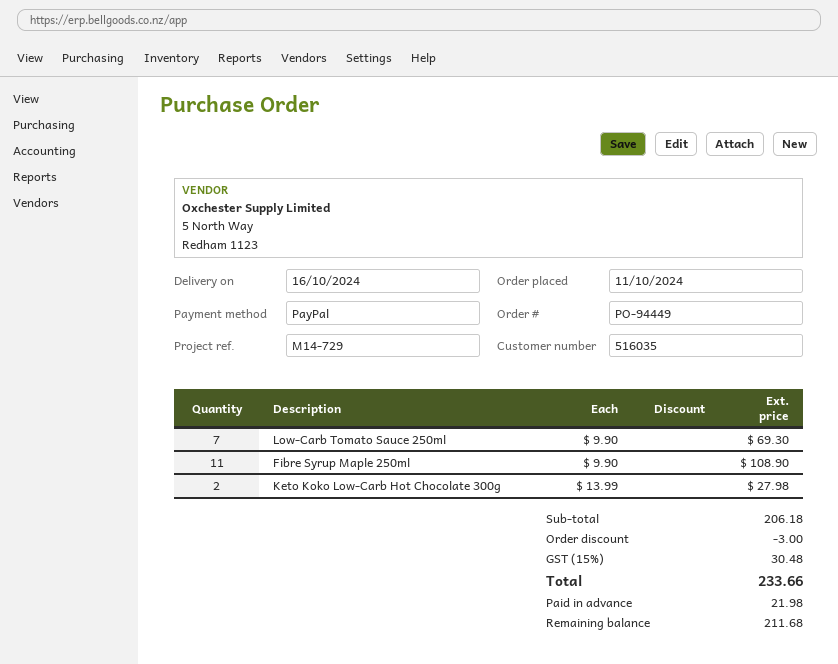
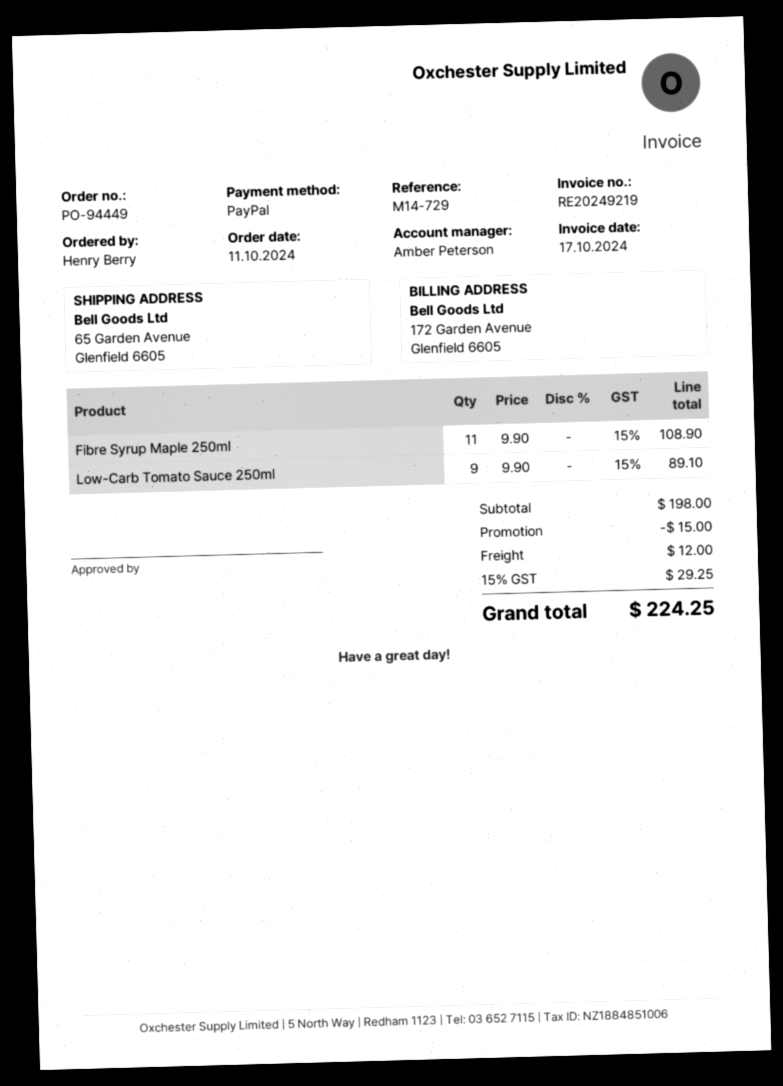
Low-Carb Tomato Sauce 250ml: 7 x 9.90 = 69.30 -> 9 x 9.90 = 89.10
Keto Koko Low-Carb Hot Chocolate 300g: 2 x 13.99 = 27.98 -> none
subtotal: 206.18 -> 198.00
discount: 3.00 -> 15.00
shipping: none -> 12.00
tax: 15% = 30.48 -> 15% = 29.25
total: 233.66 -> 224.25

